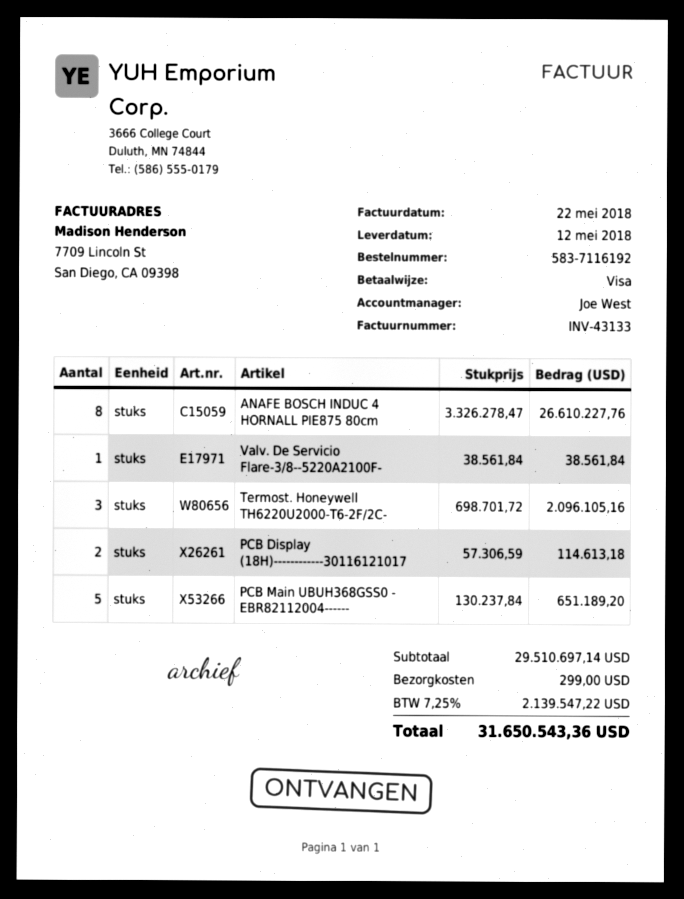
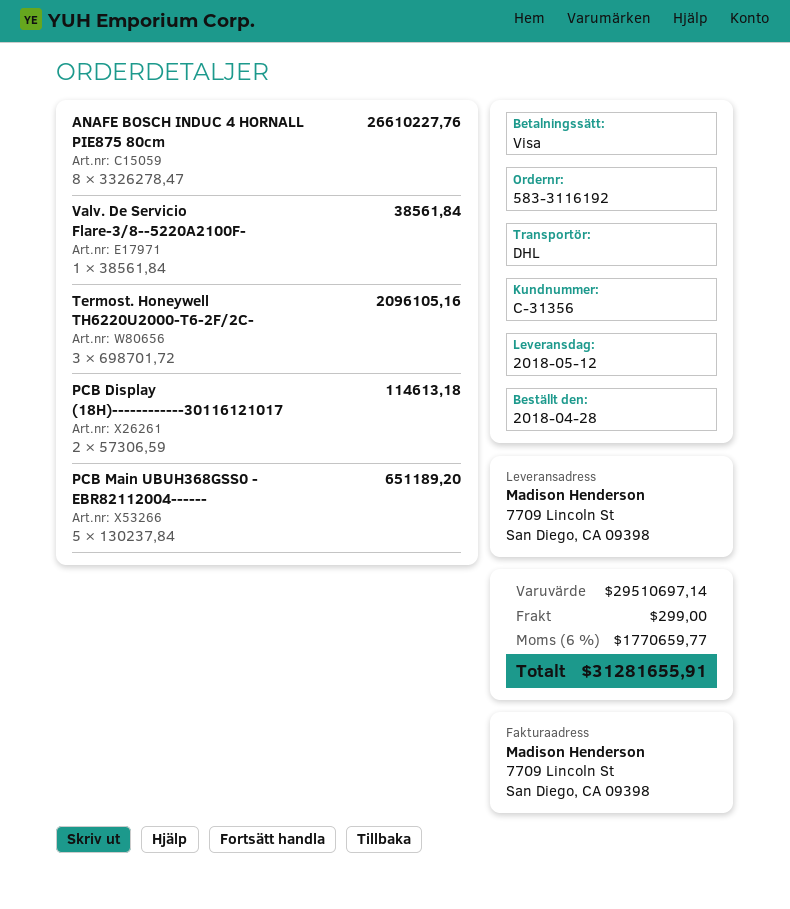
order number: 583-7116192 -> 583-3116192
tax: 7.25% = 2139547.22 -> 6% = 1770659.77
total: 31650543.36 -> 31281655.91

